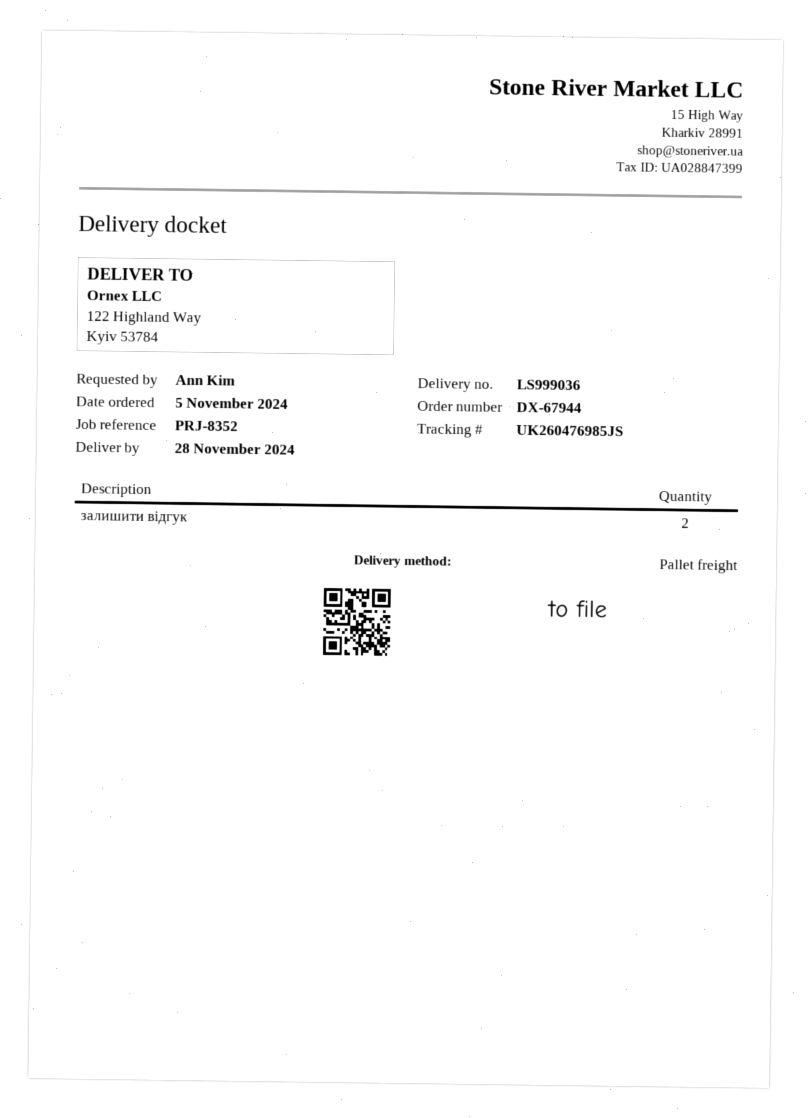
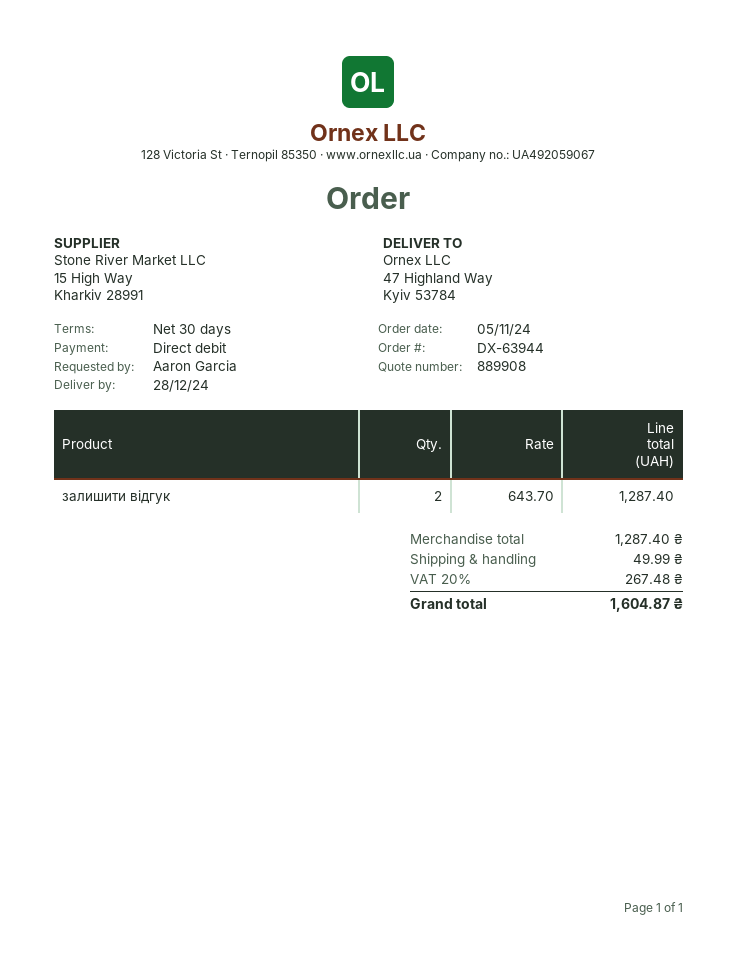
order number: DX-67944 -> DX-63944
delivery date: 2024-11-28 -> 2024-12-28
ordered by: Ann Kim -> Aaron Garcia
ship to: 122 Highland Way, Kyiv 53784 -> 47 Highland Way, Kyiv 53784

